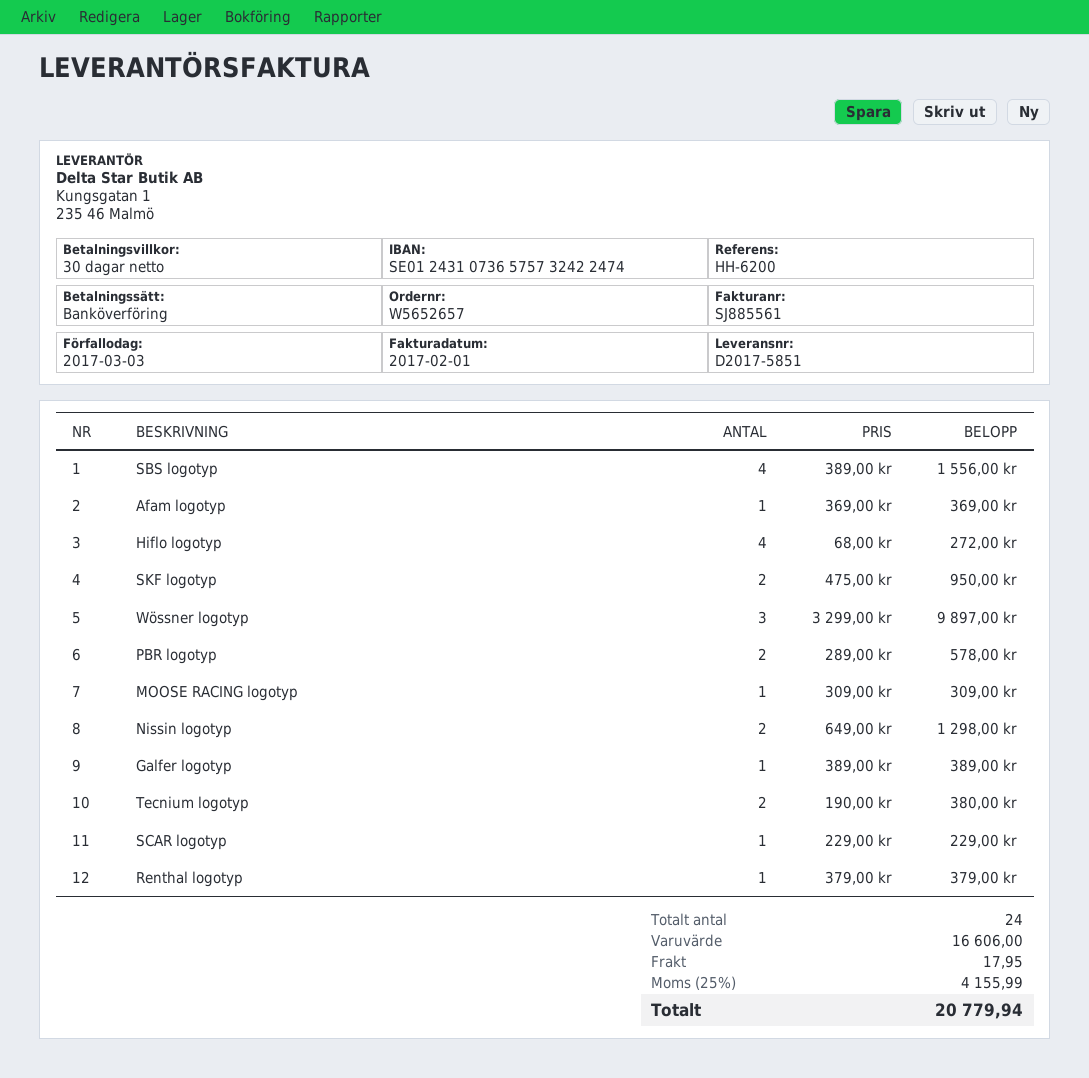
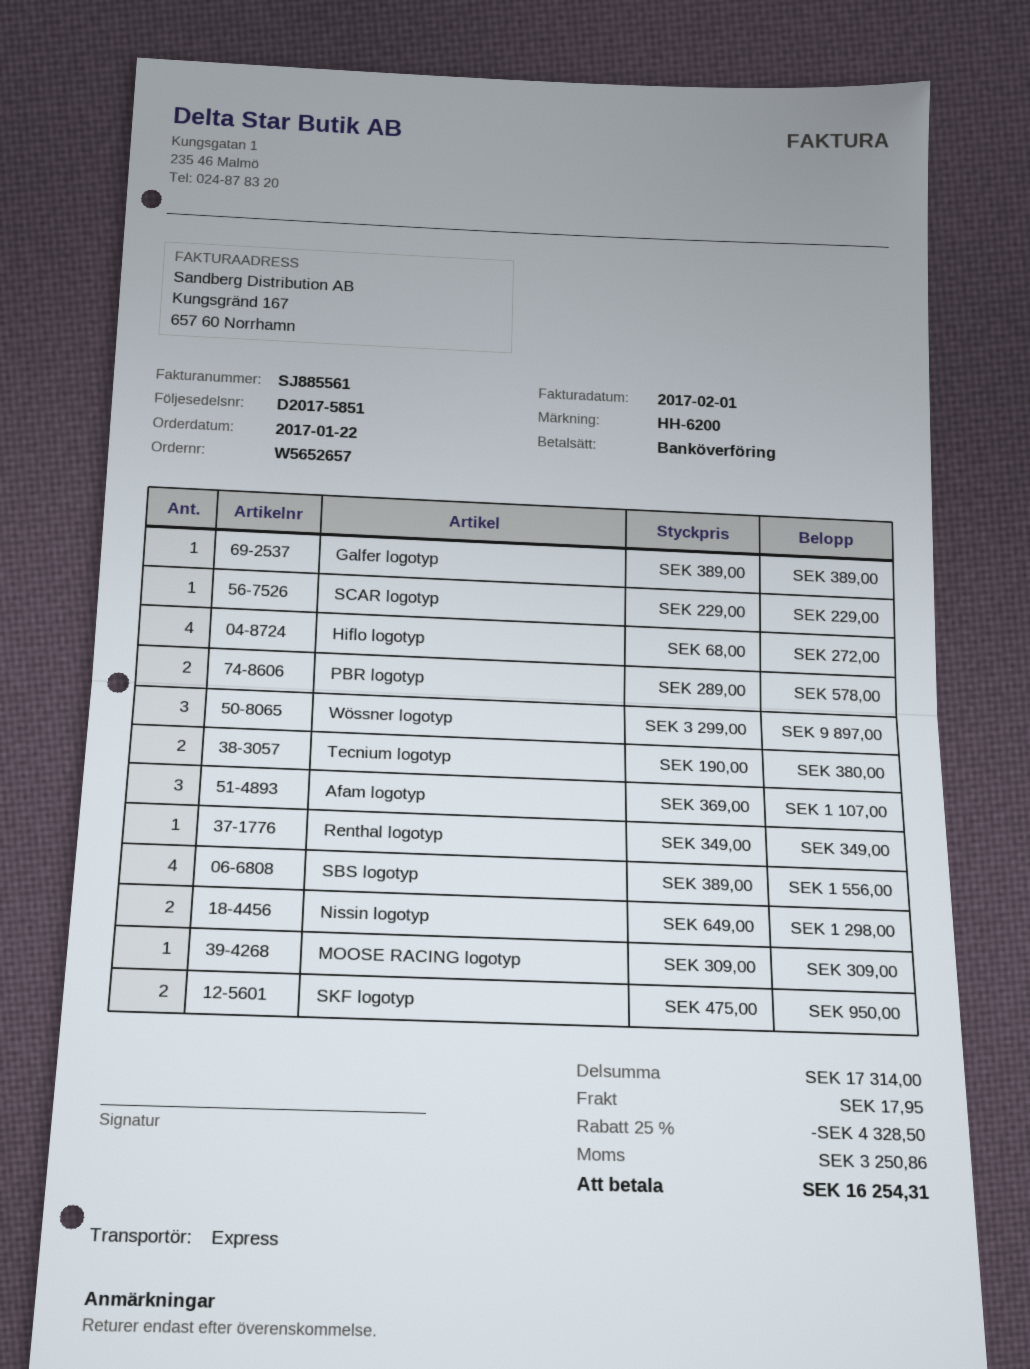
Afam logotyp: 1 x 369.00 = 369.00 -> 3 x 369.00 = 1107.00
Renthal logotyp: 1 x 379.00 = 379.00 -> 1 x 349.00 = 349.00
subtotal: 16606.00 -> 17314.00
discount: none -> 25% = 4328.50
tax: 4155.99 -> 3250.86
total: 20779.94 -> 16254.31

